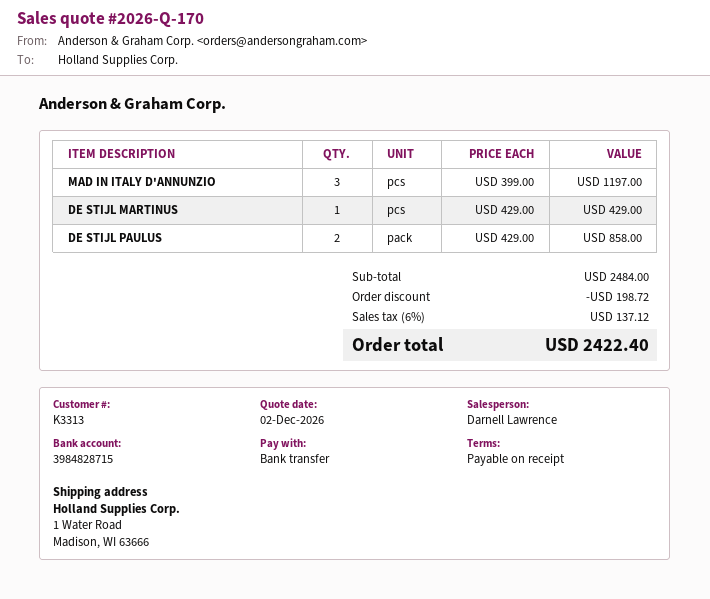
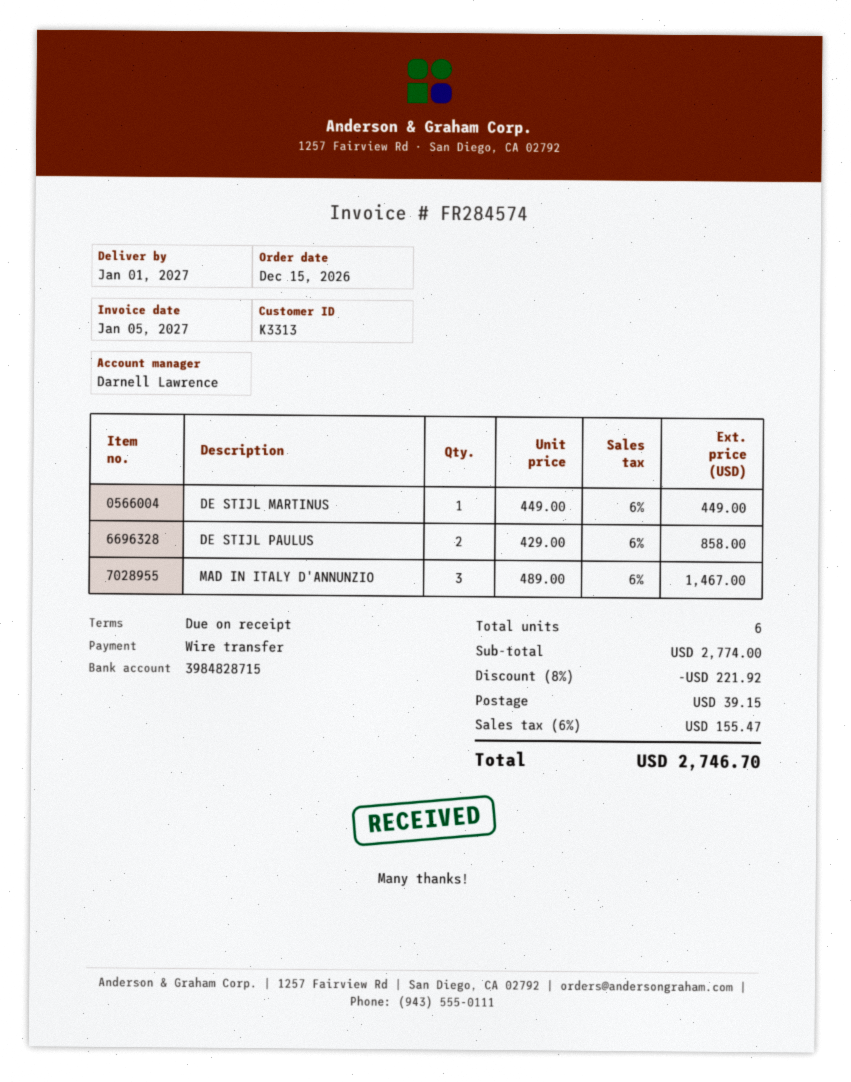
MAD IN ITALY D'ANNUNZIO: 3 x 399.00 = 1197.00 -> 3 x 489.00 = 1467.00
DE STIJL MARTINUS: 1 x 429.00 = 429.00 -> 1 x 449.00 = 449.00
subtotal: 2484.00 -> 2774.00
discount: 198.72 -> 221.92
shipping: none -> 39.15
tax: 6% = 137.12 -> 6% = 155.47
total: 2422.40 -> 2746.70

